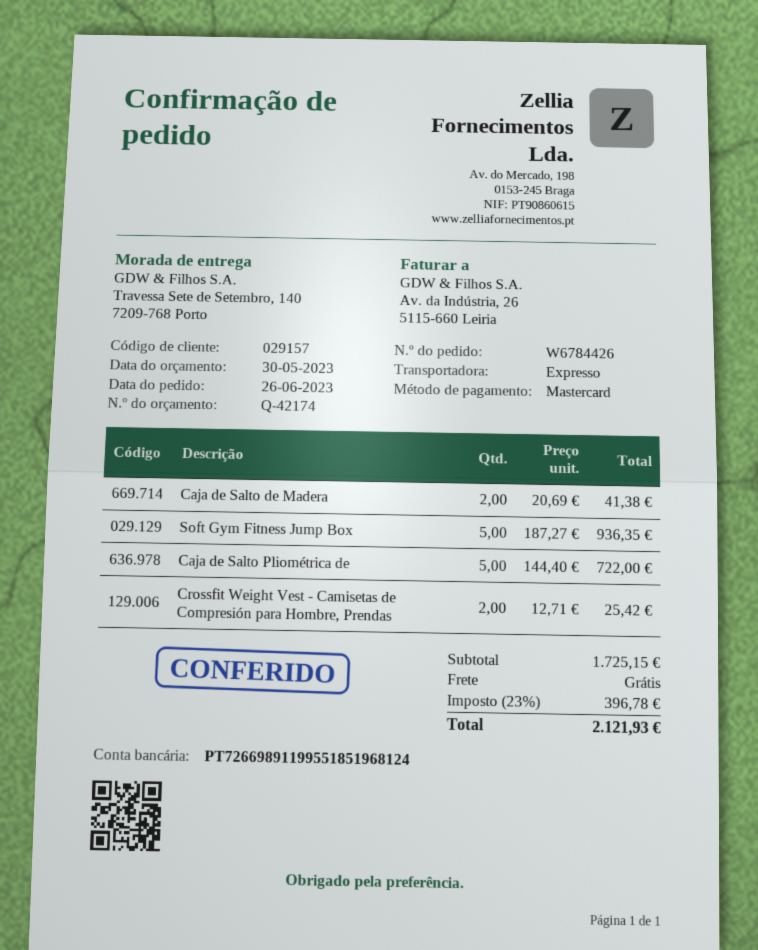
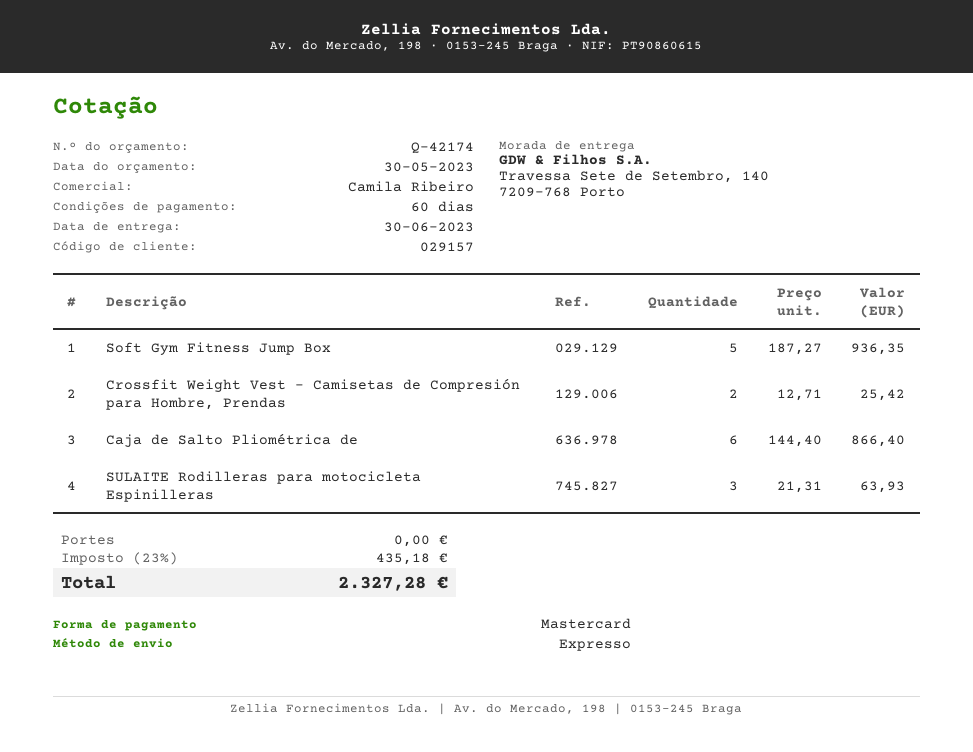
Caja de Salto de Madera: 2 x 20.69 = 41.38 -> none
Caja de Salto Pliométrica de: 5 x 144.40 = 722.00 -> 6 x 144.40 = 866.40
SULAITE Rodilleras para motocicleta Espinilleras: none -> 3 x 21.31 = 63.93
tax: 23% = 396.78 -> 23% = 435.18
total: 2121.93 -> 2327.28

